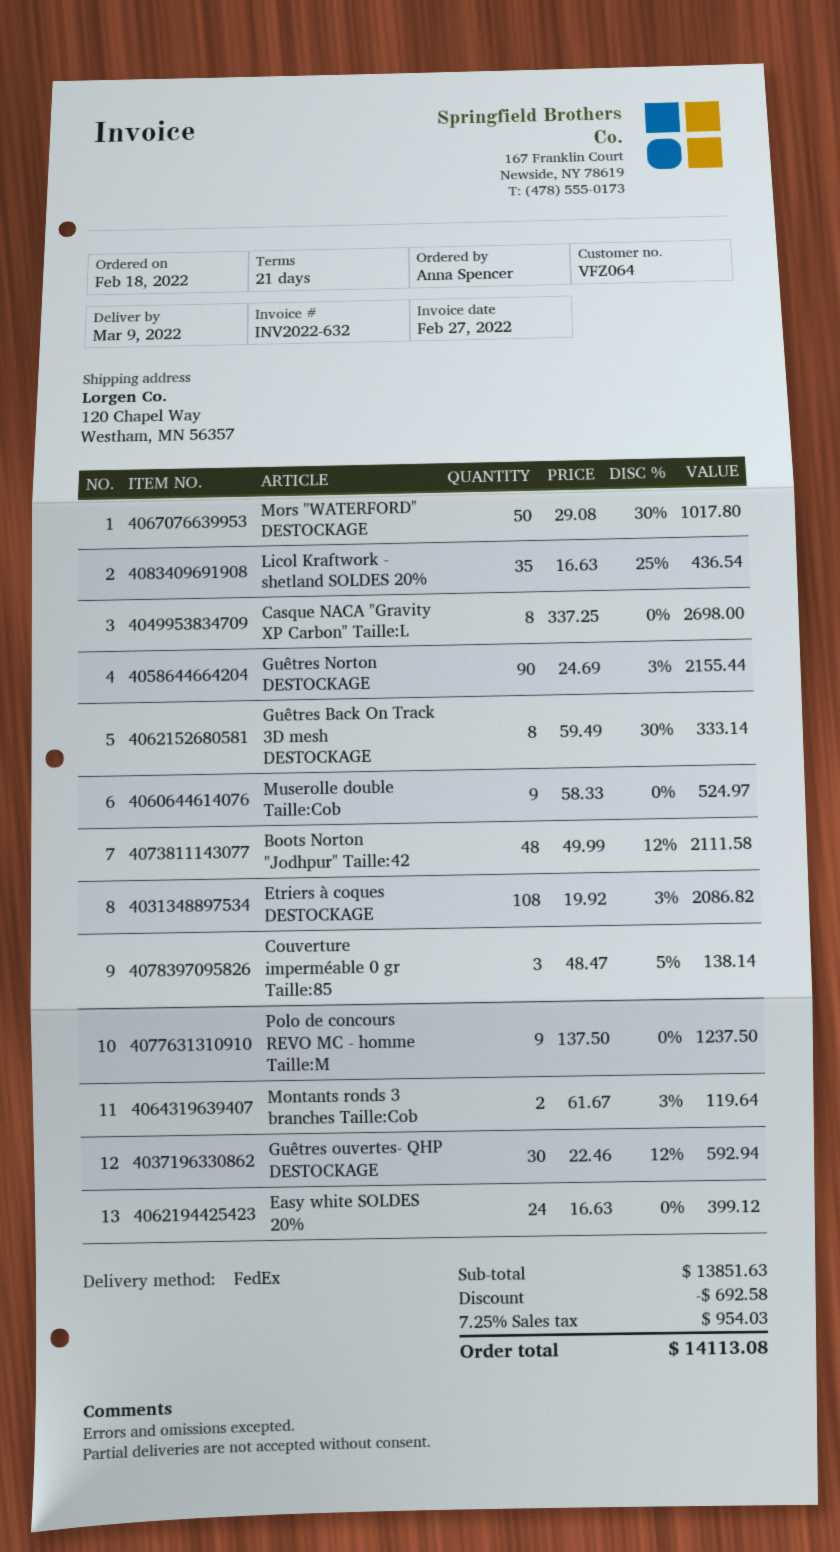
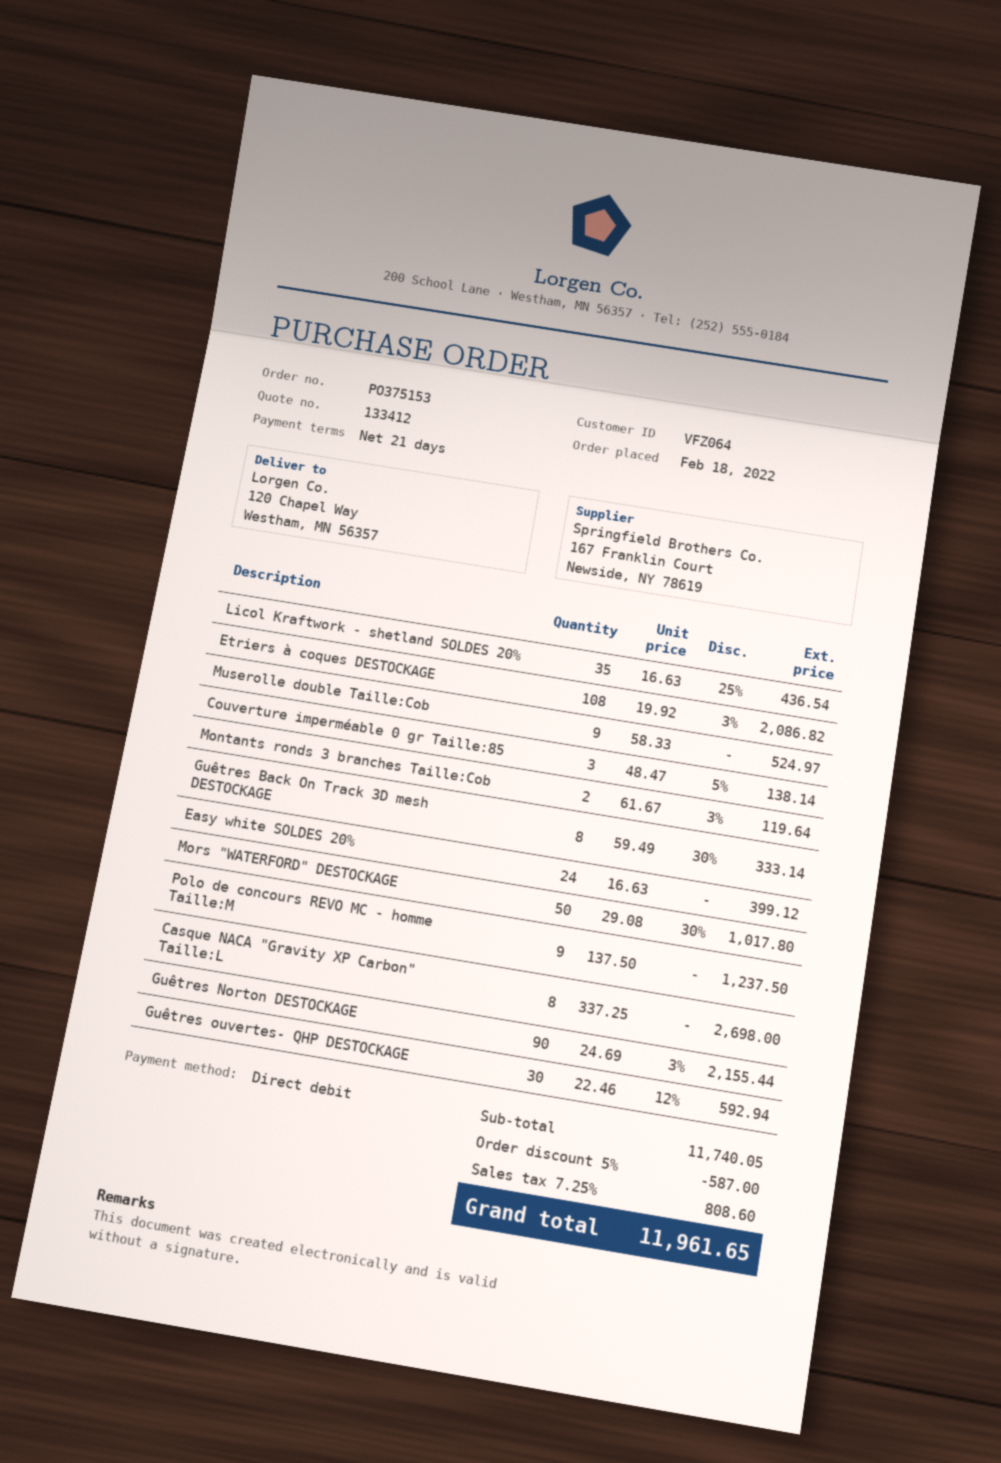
Boots Norton "Jodhpur" Taille:42: 48 x 49.99 - 12% = 2111.58 -> none
subtotal: 13851.63 -> 11740.05
discount: 692.58 -> 587.00
tax: 7.25% = 954.03 -> 7.25% = 808.60
total: 14113.08 -> 11961.65

